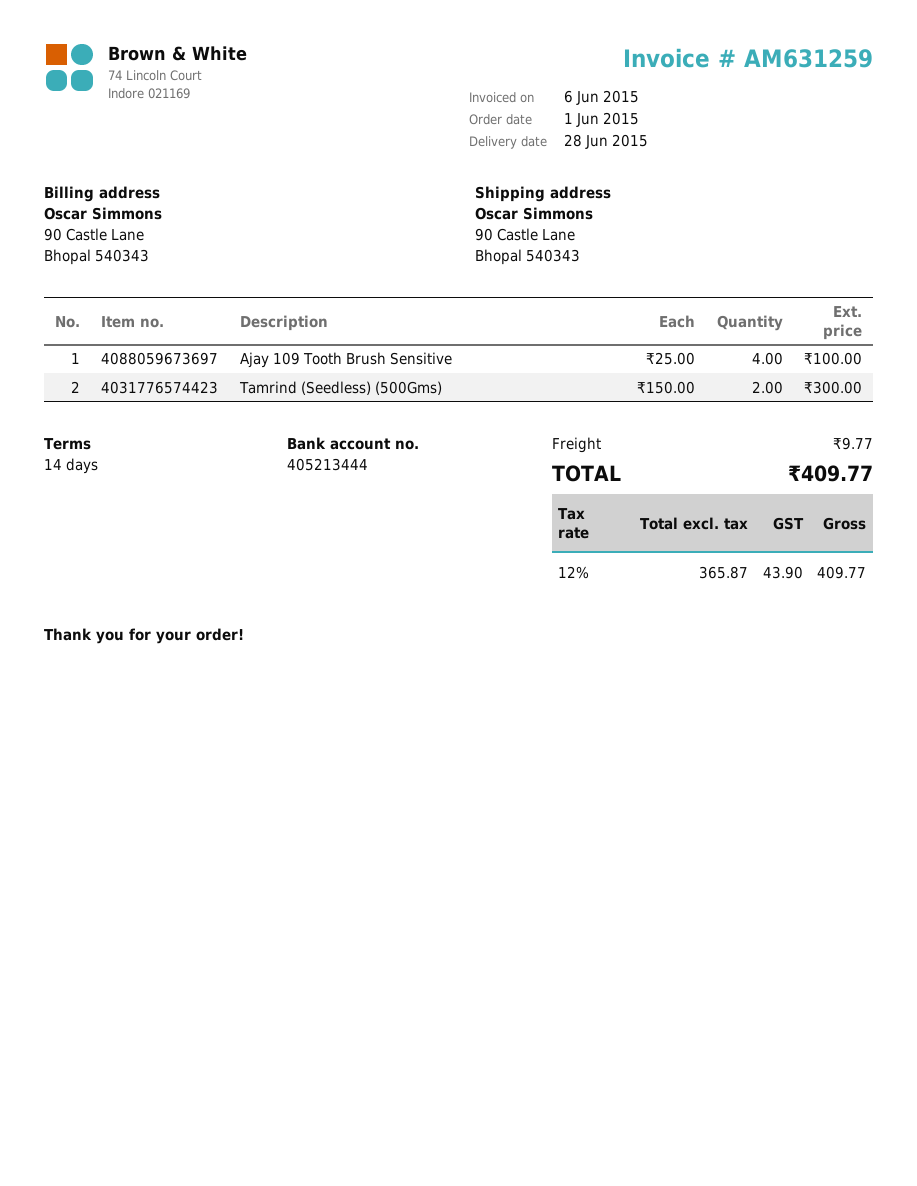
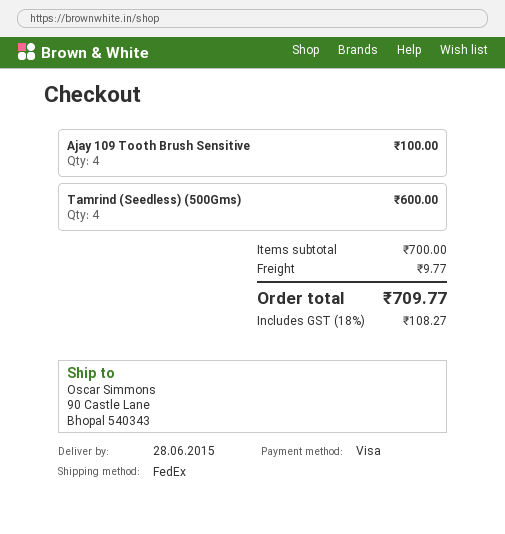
Tamrind (Seedless) (500Gms): 2 for 300.00 -> 4 for 600.00
tax: 12% = 43.90 -> 18% = 108.27
total: 409.77 -> 709.77

